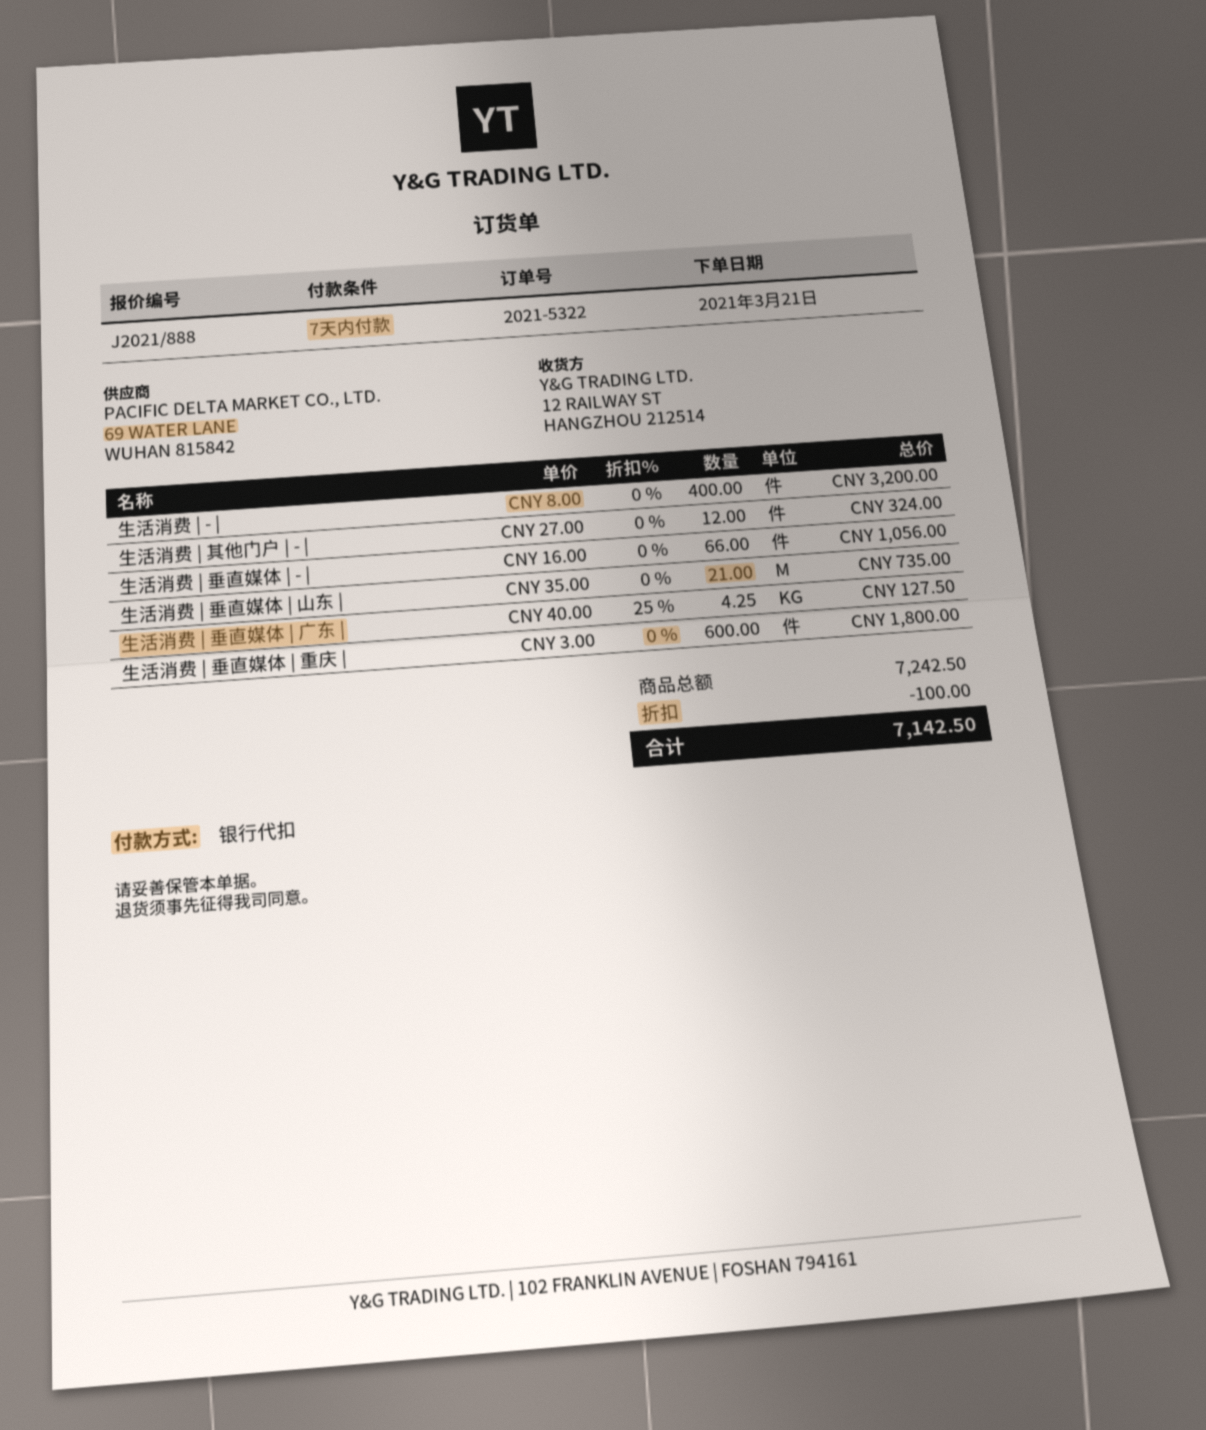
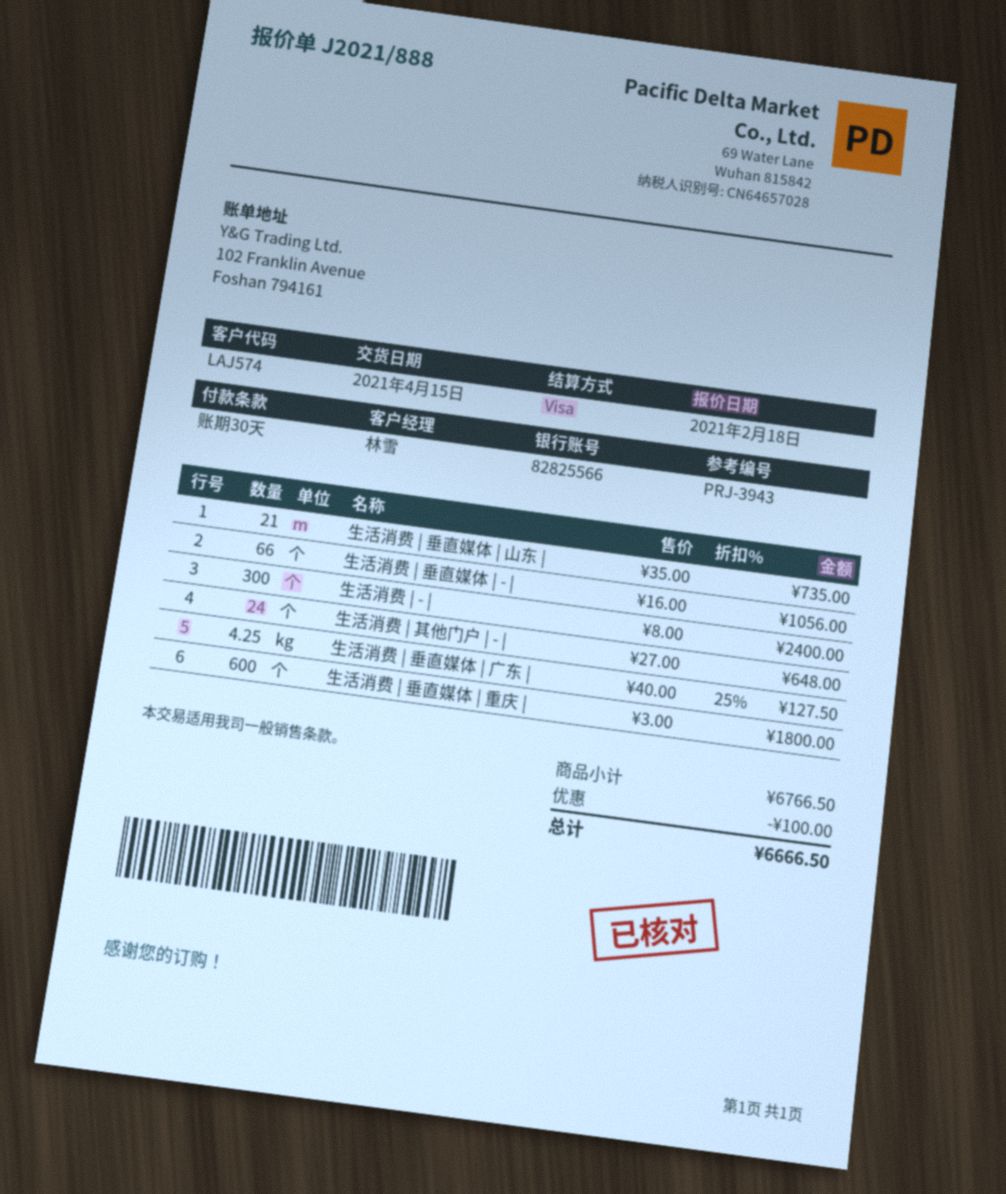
payment terms: 7 days -> 30 days
payment method: direct debit -> Visa
生活消费 | - |: 400 x 8.00 = 3200.00 -> 300 x 8.00 = 2400.00
生活消费 | 其他门户 | - |: 12 x 27.00 = 324.00 -> 24 x 27.00 = 648.00
subtotal: 7242.50 -> 6766.50
total: 7142.50 -> 6666.50

